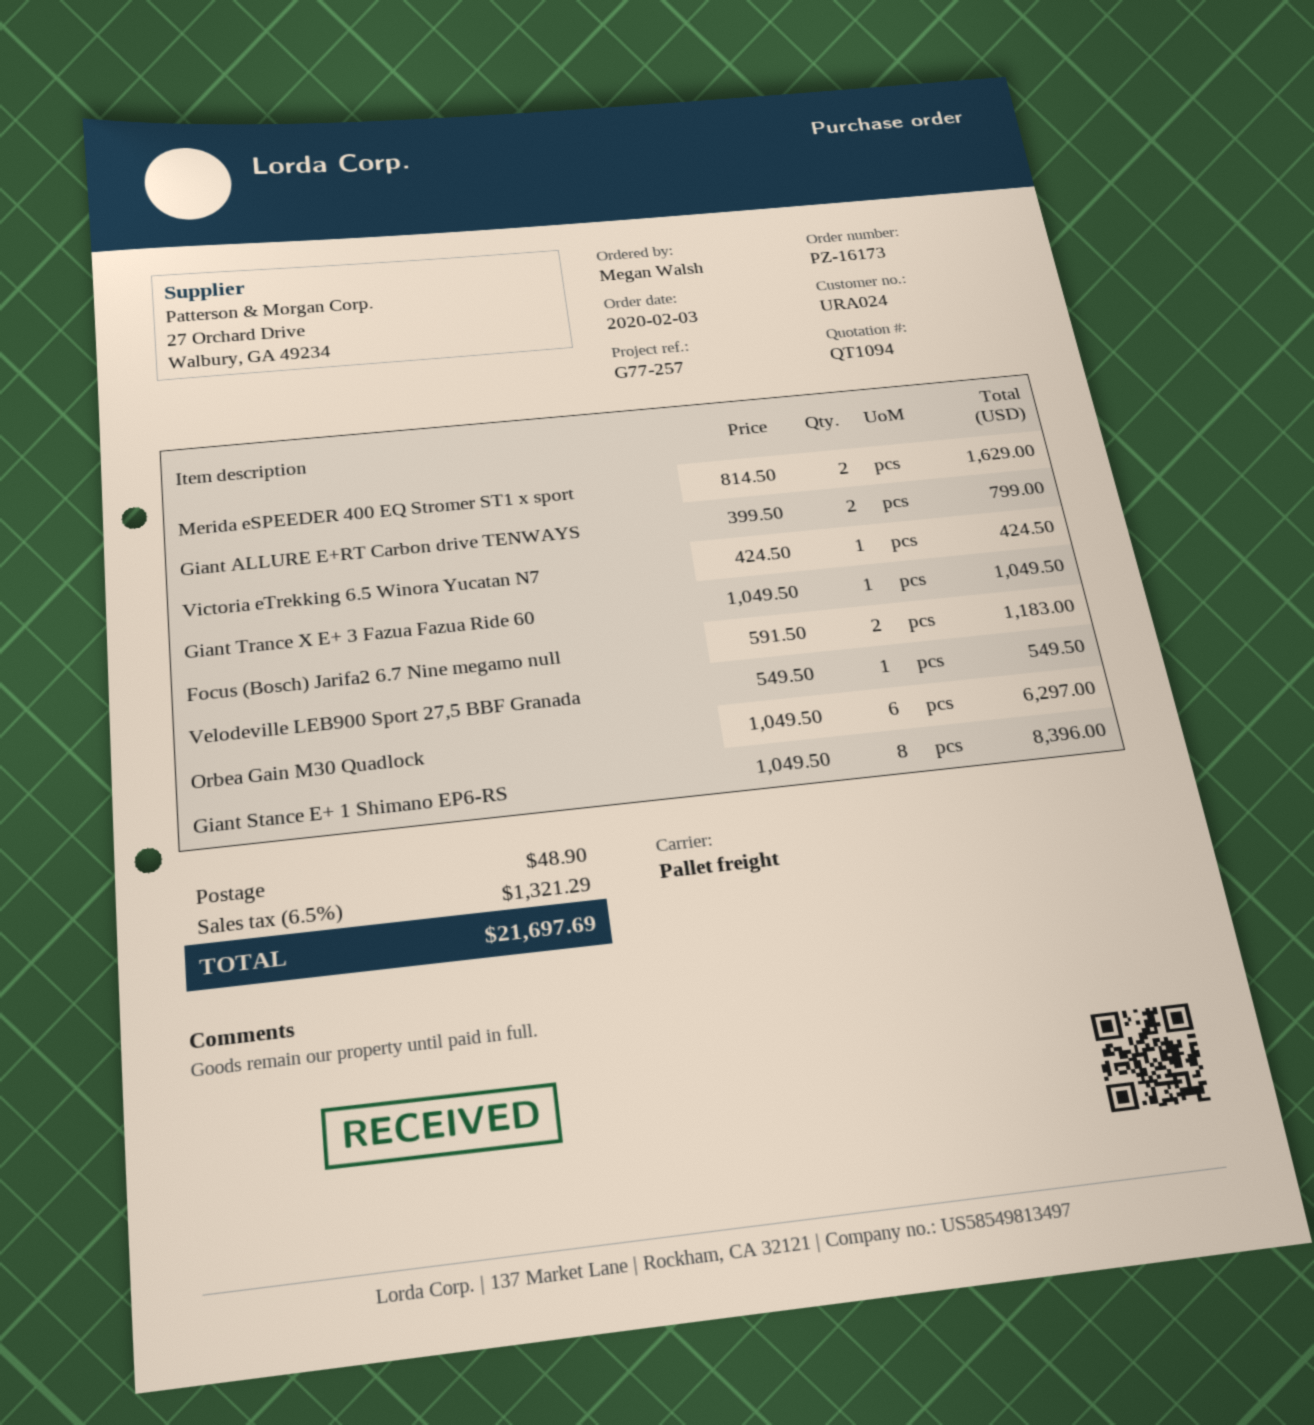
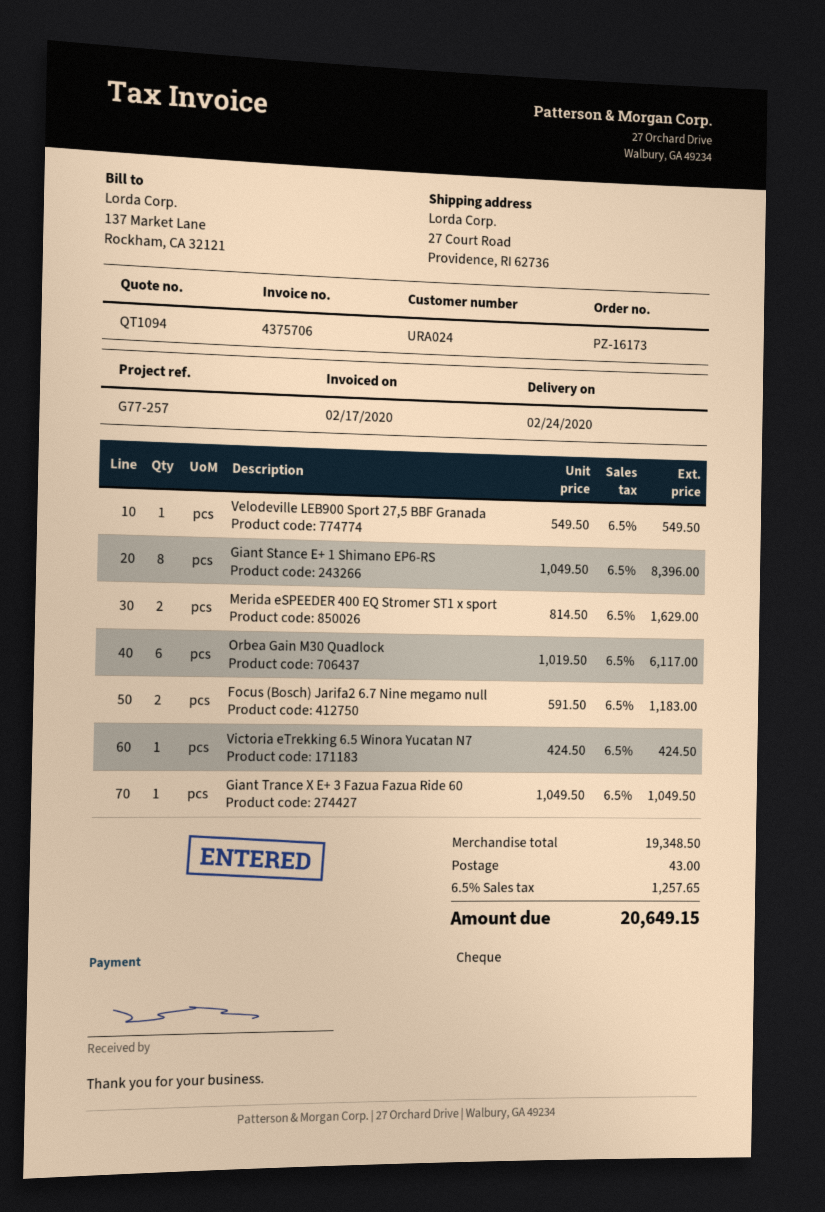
Giant ALLURE E+RT Carbon drive TENWAYS: 2 x 399.50 = 799.00 -> none
Orbea Gain M30 Quadlock: 6 x 1049.50 = 6297.00 -> 6 x 1019.50 = 6117.00
shipping: 48.90 -> 43.00
tax: 6.5% = 1321.29 -> 6.5% = 1257.65
total: 21697.69 -> 20649.15

